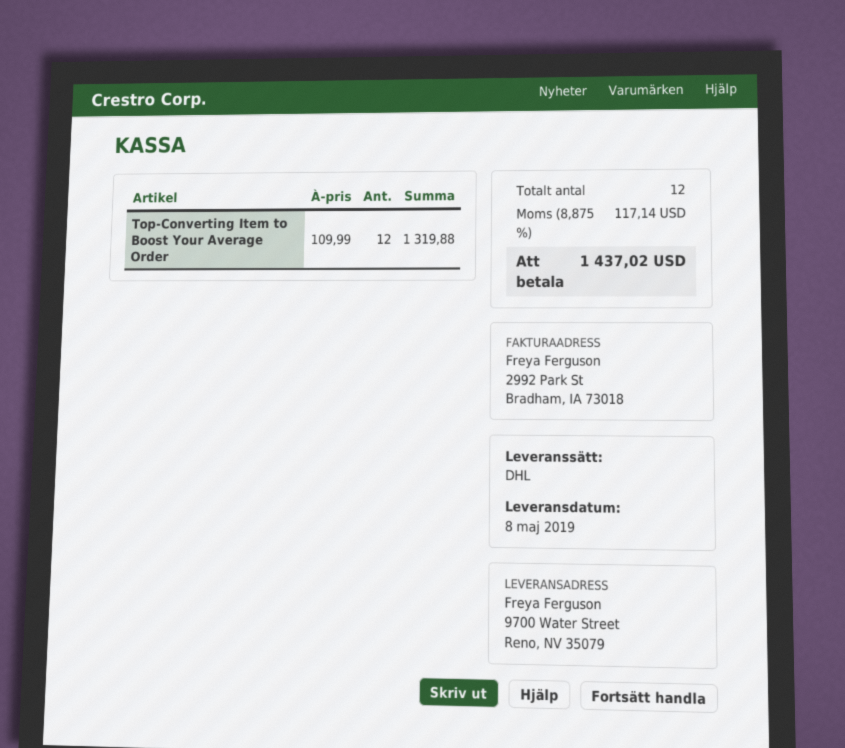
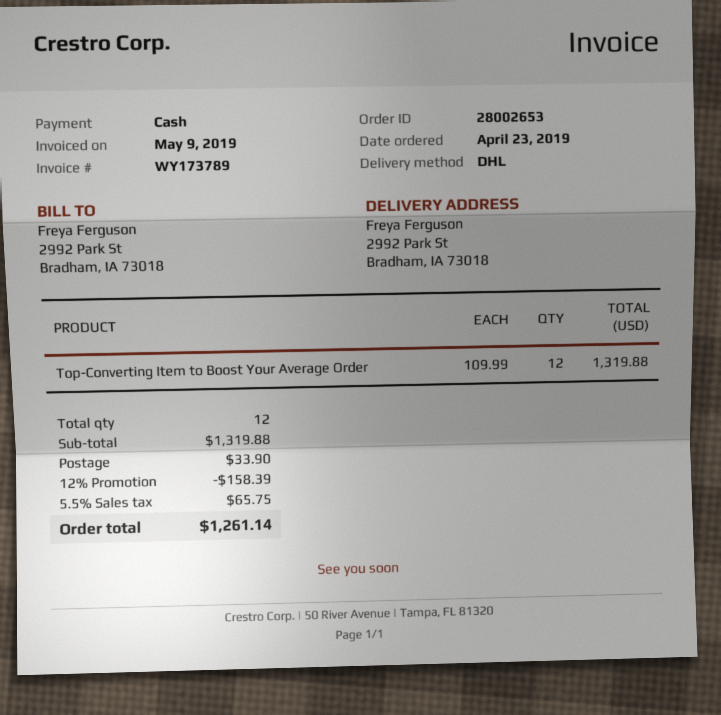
ship to: 9700 Water Street, Reno, NV 35079 -> 2992 Park St, Bradham, IA 73018
discount: none -> 12% = 158.39
shipping: none -> 33.90
tax: 8.875% = 117.14 -> 5.5% = 65.75
total: 1437.02 -> 1261.14

